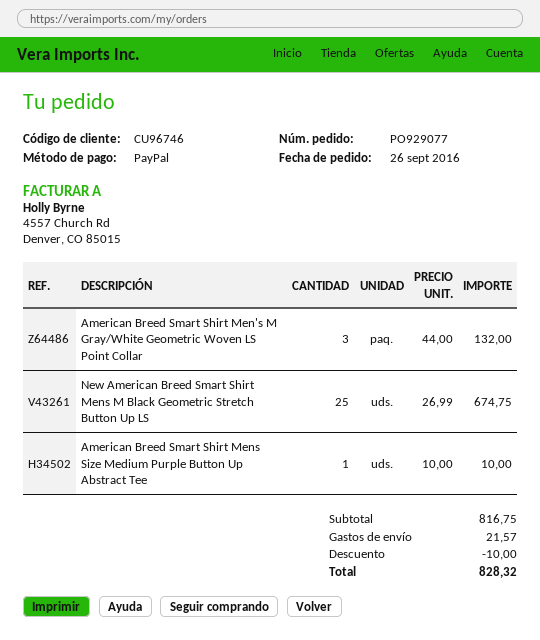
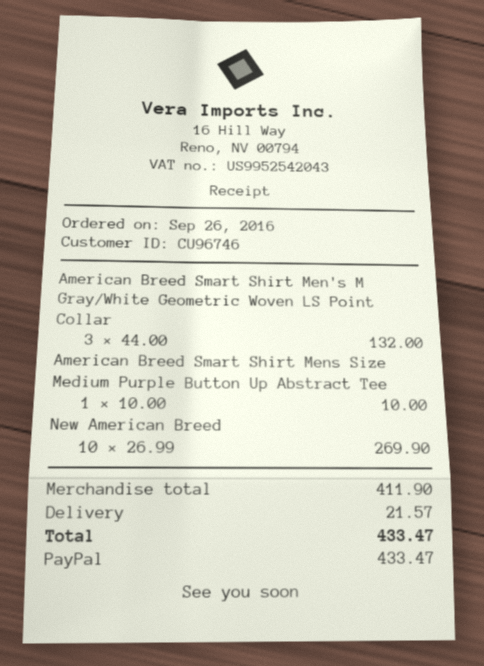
New American Breed Smart Shirt Mens M Black Geometric Stretch Button Up LS: 25 x 26.99 = 674.75 -> 10 x 26.99 = 269.90
subtotal: 816.75 -> 411.90
discount: 10.00 -> none
total: 828.32 -> 433.47

